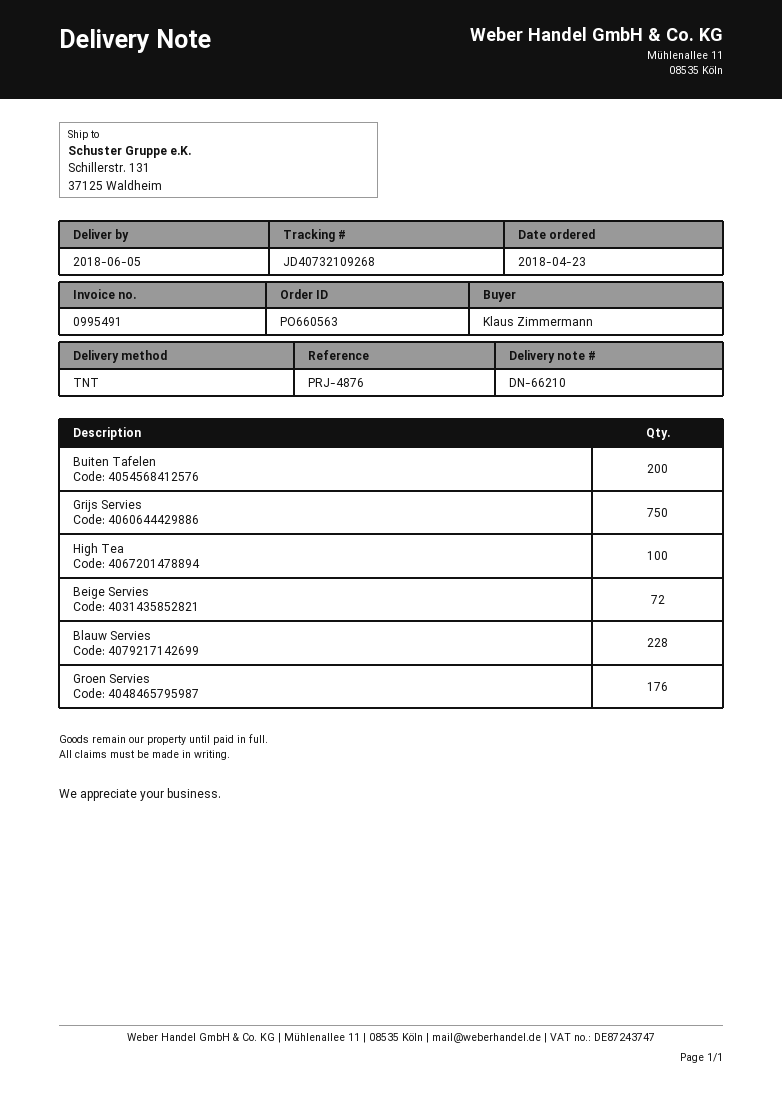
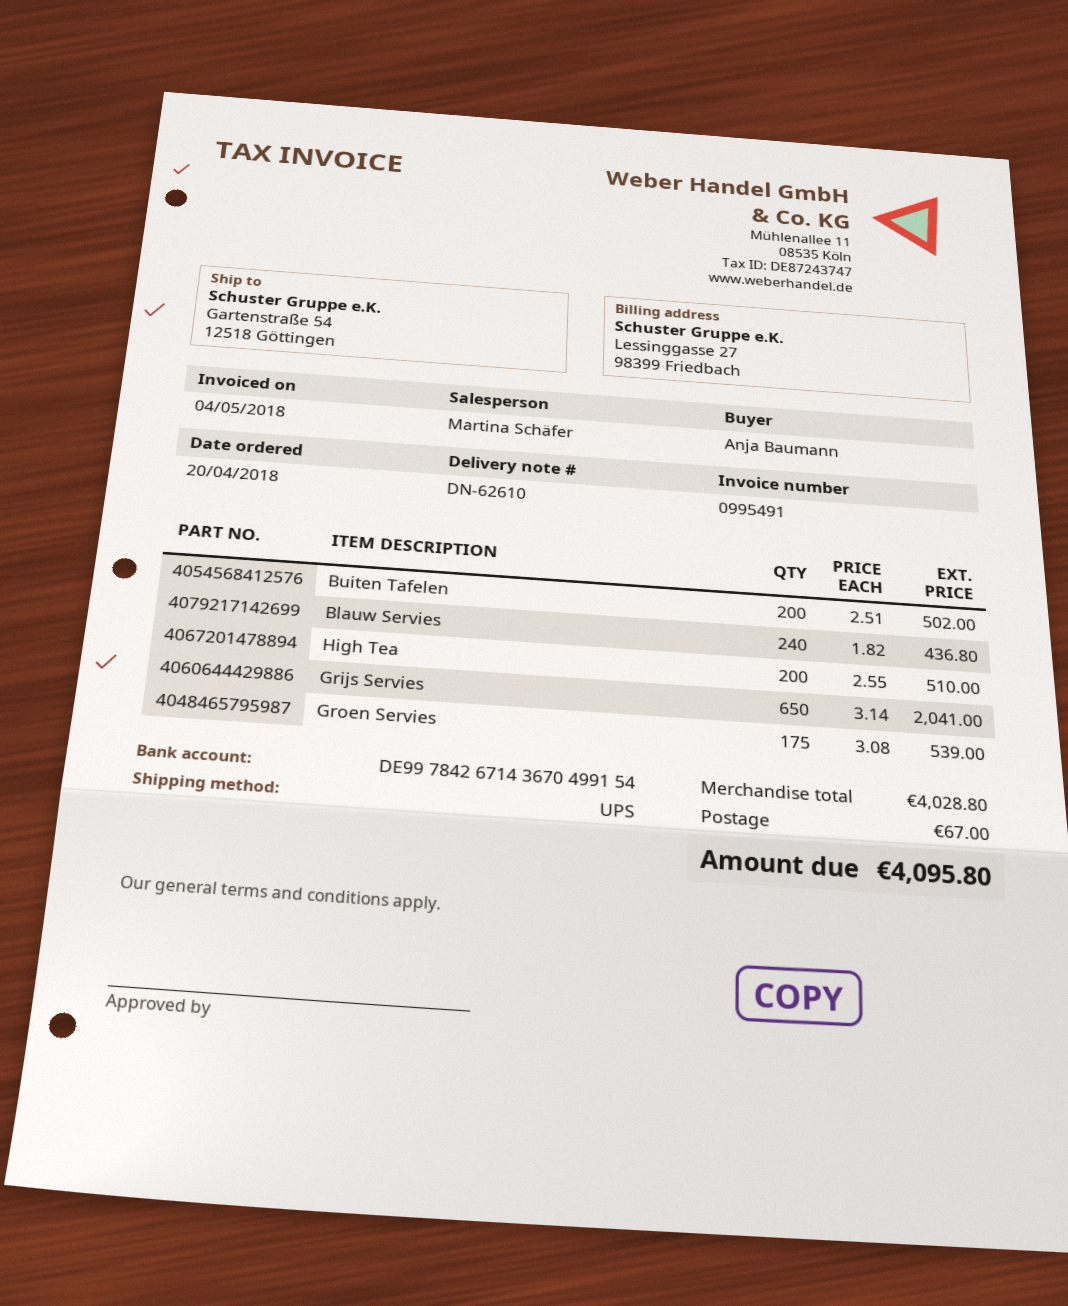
order date: 2018-04-23 -> 2018-04-20
delivery note number: DN-66210 -> DN-62610
ordered by: Klaus Zimmermann -> Anja Baumann
shipping method: TNT -> UPS
ship to: Schillerstr. 131, 37125 Waldheim -> Gartenstraße 54, 12518 Göttingen
Grijs Servies: 750 -> 650
High Tea: 100 -> 200
Beige Servies: 72 -> none
Blauw Servies: 228 -> 240
Groen Servies: 176 -> 175

